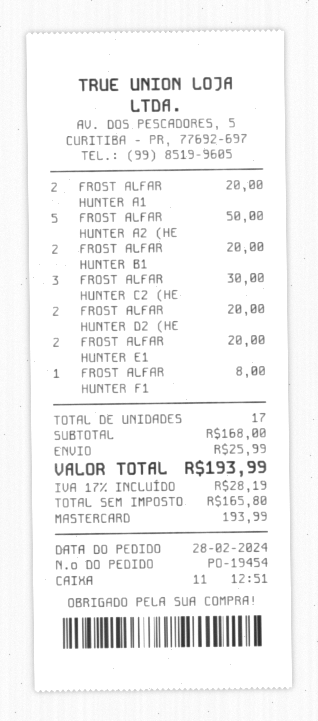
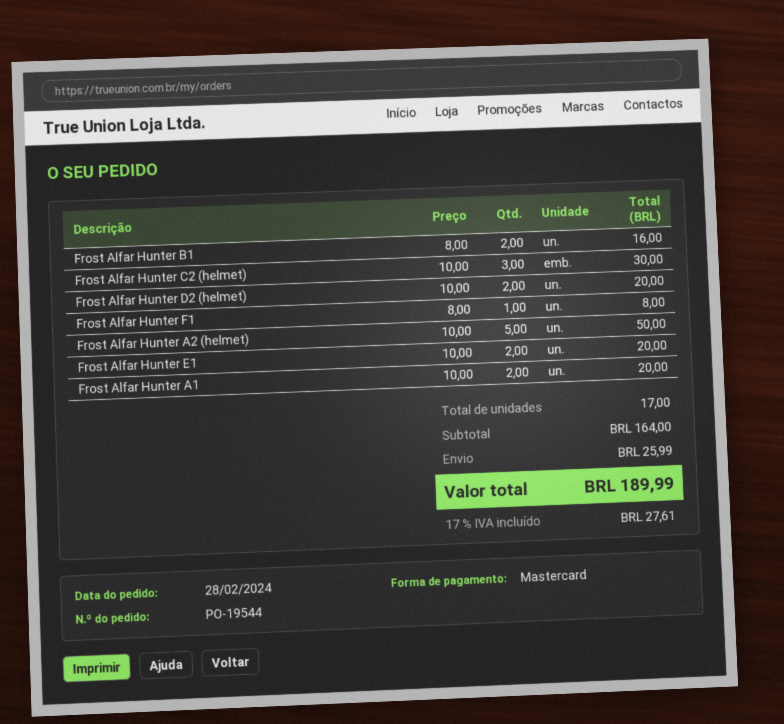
order number: PO-19454 -> PO-19544
FROST ALFAR HUNTER B1: 2 for 20.00 -> 2 for 16.00
subtotal: 168.00 -> 164.00
tax: 17% = 28.19 -> 17% = 27.61
total: 193.99 -> 189.99

